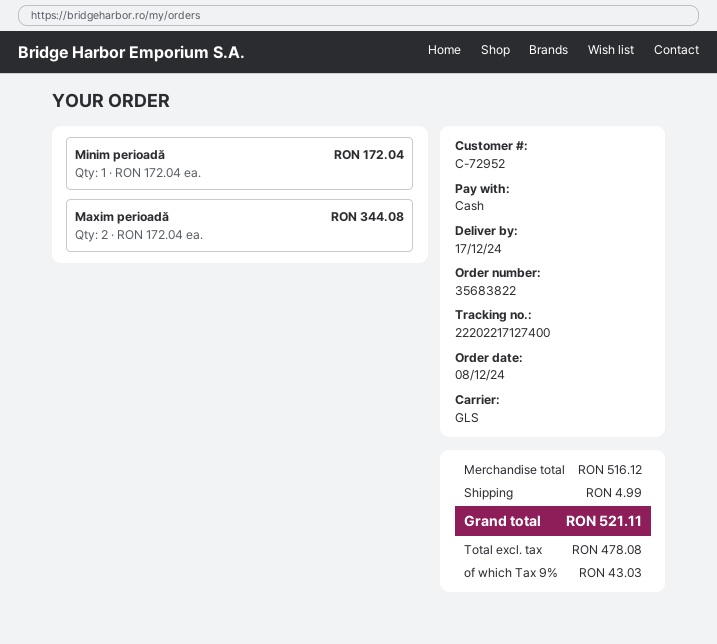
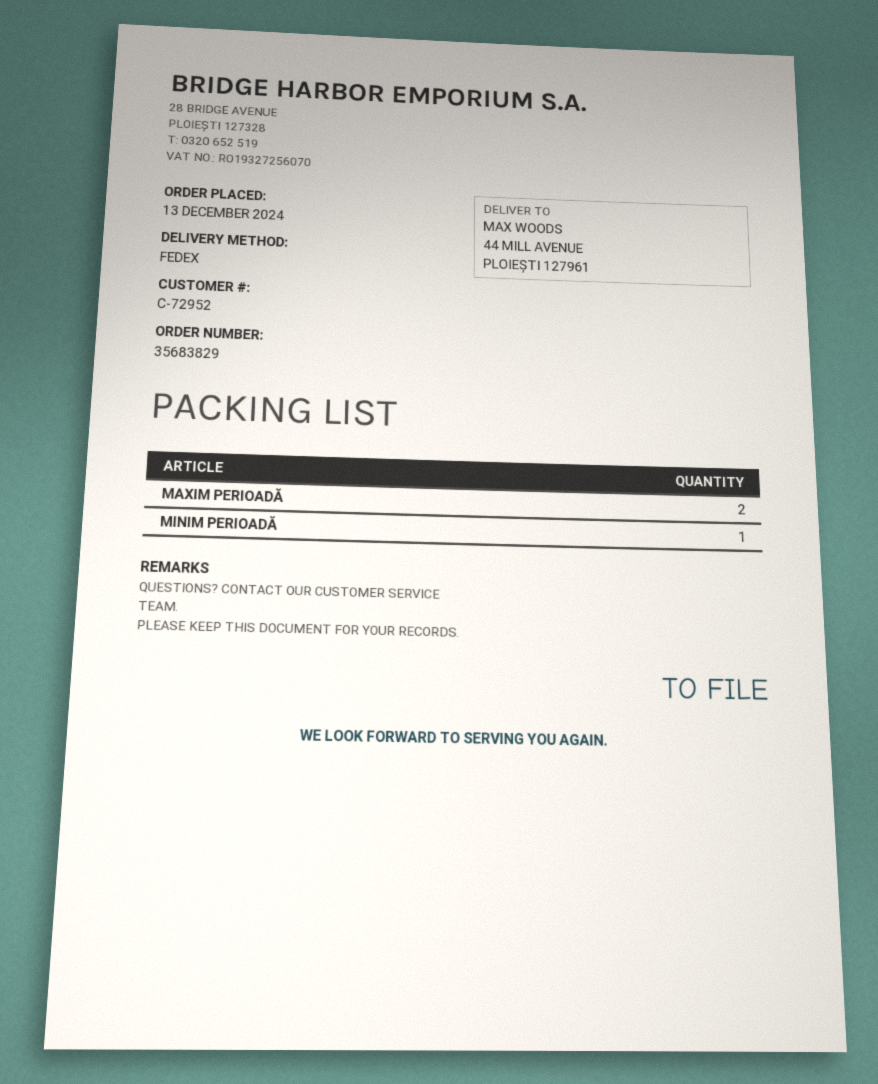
order number: 35683822 -> 35683829
order date: 2024-12-08 -> 2024-12-13
shipping method: GLS -> FedEx

